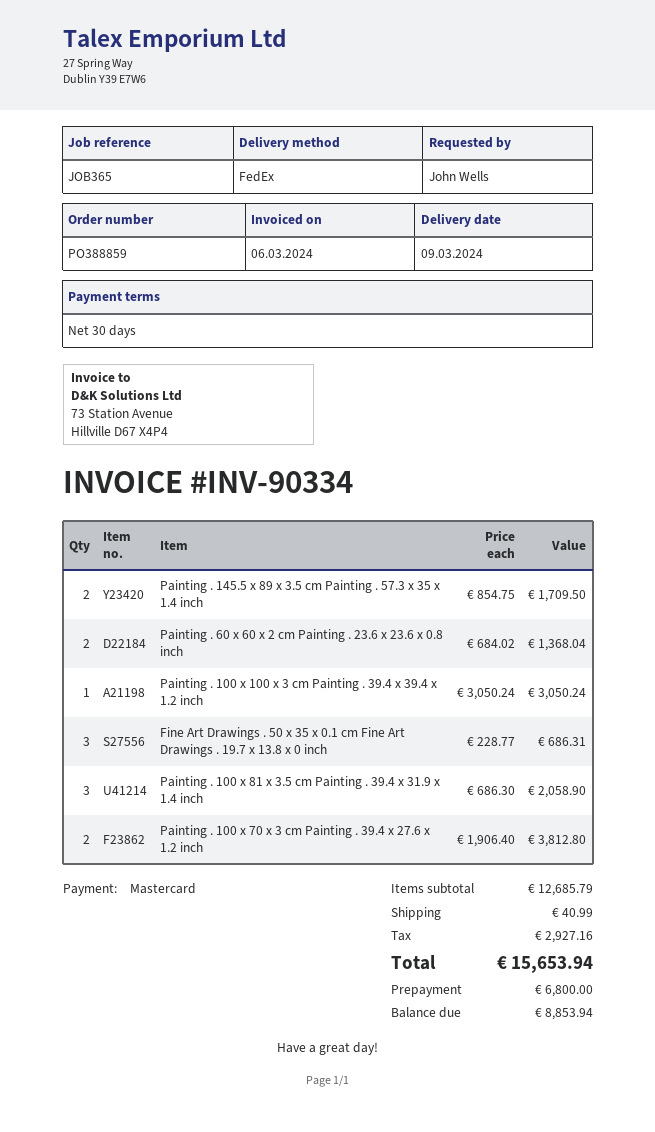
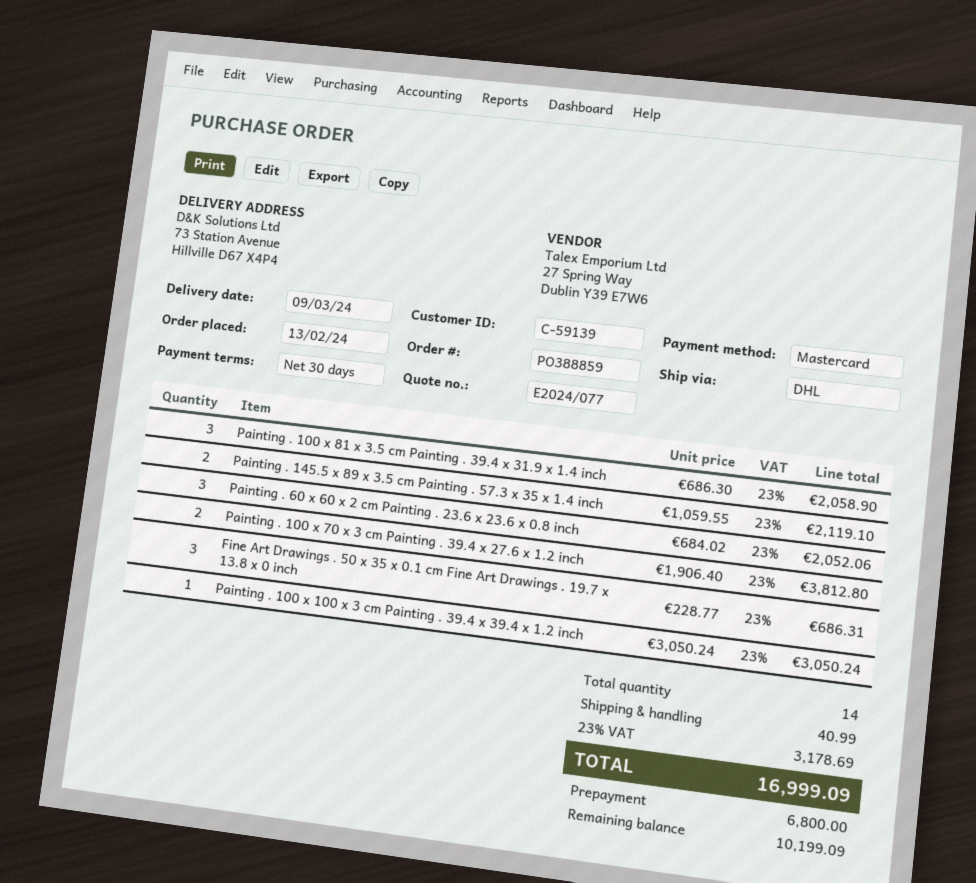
shipping method: FedEx -> DHL
Painting . 145.5 x 89 x 3.5 cm Painting . 57.3 x 35 x 1.4 inch: 2 x 854.75 = 1709.50 -> 2 x 1059.55 = 2119.10
Painting . 60 x 60 x 2 cm Painting . 23.6 x 23.6 x 0.8 inch: 2 x 684.02 = 1368.04 -> 3 x 684.02 = 2052.06
tax: 2927.16 -> 3178.69
total: 15653.94 -> 16999.09
balance: 8853.94 -> 10199.09

